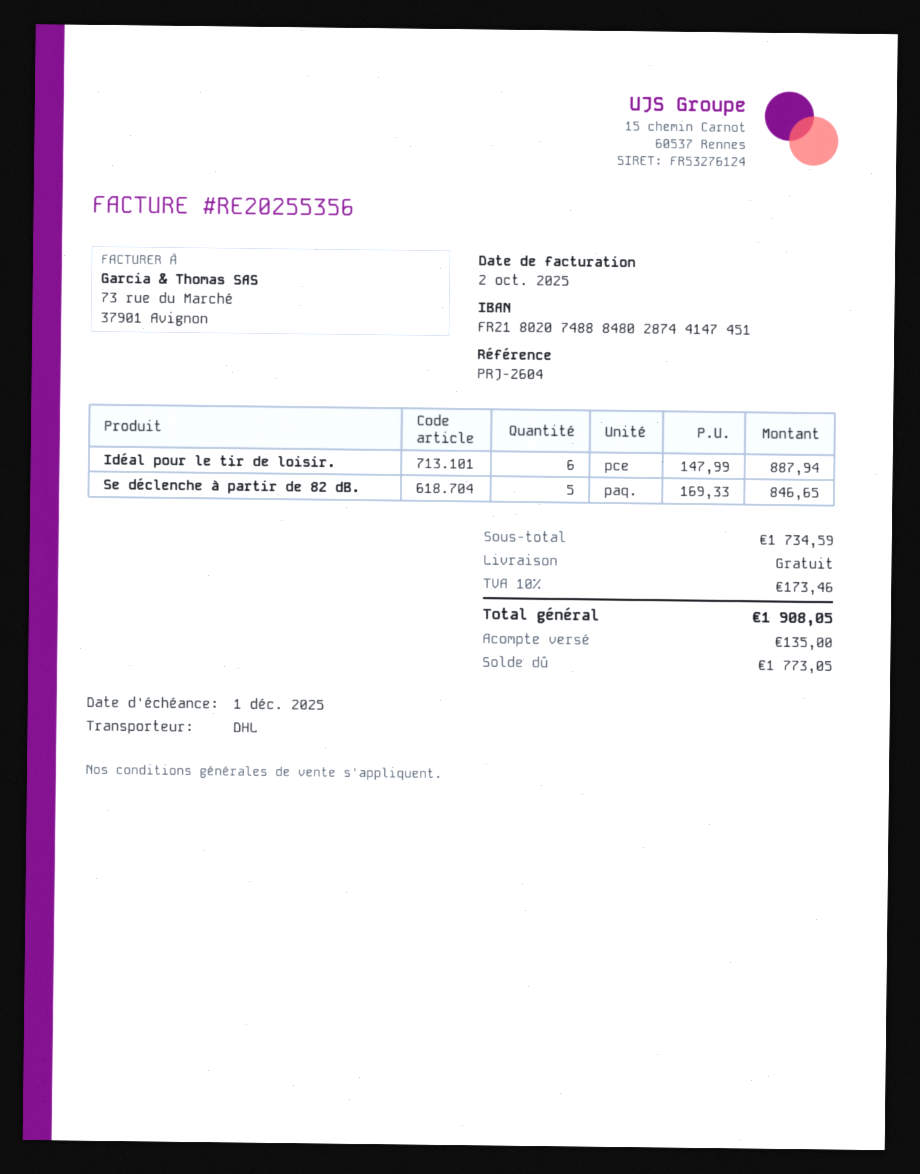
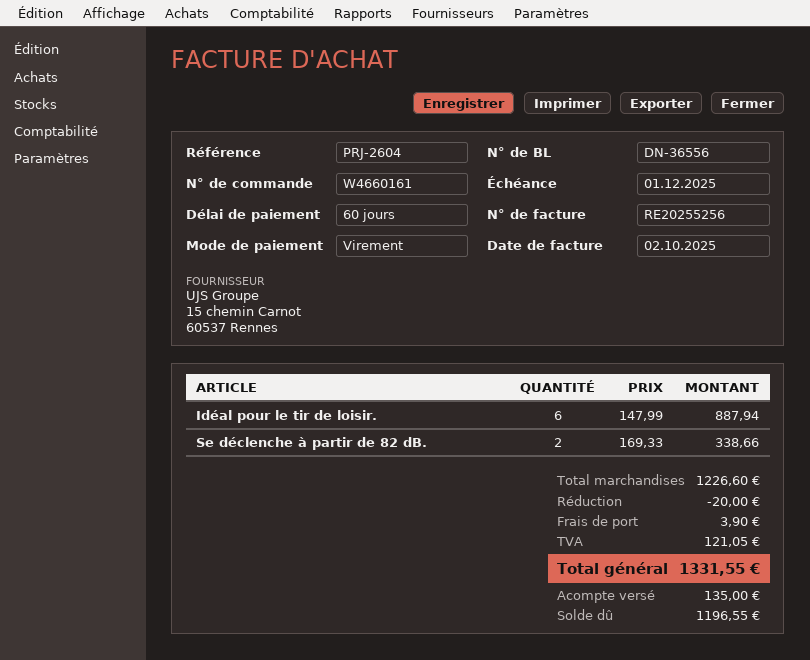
invoice number: RE20255356 -> RE20255256
Se déclenche à partir de 82 dB.: 5 x 169.33 = 846.65 -> 2 x 169.33 = 338.66
subtotal: 1734.59 -> 1226.60
discount: none -> 20.00
shipping: 0.00 -> 3.90
tax: 173.46 -> 121.05
total: 1908.05 -> 1331.55
balance: 1773.05 -> 1196.55

